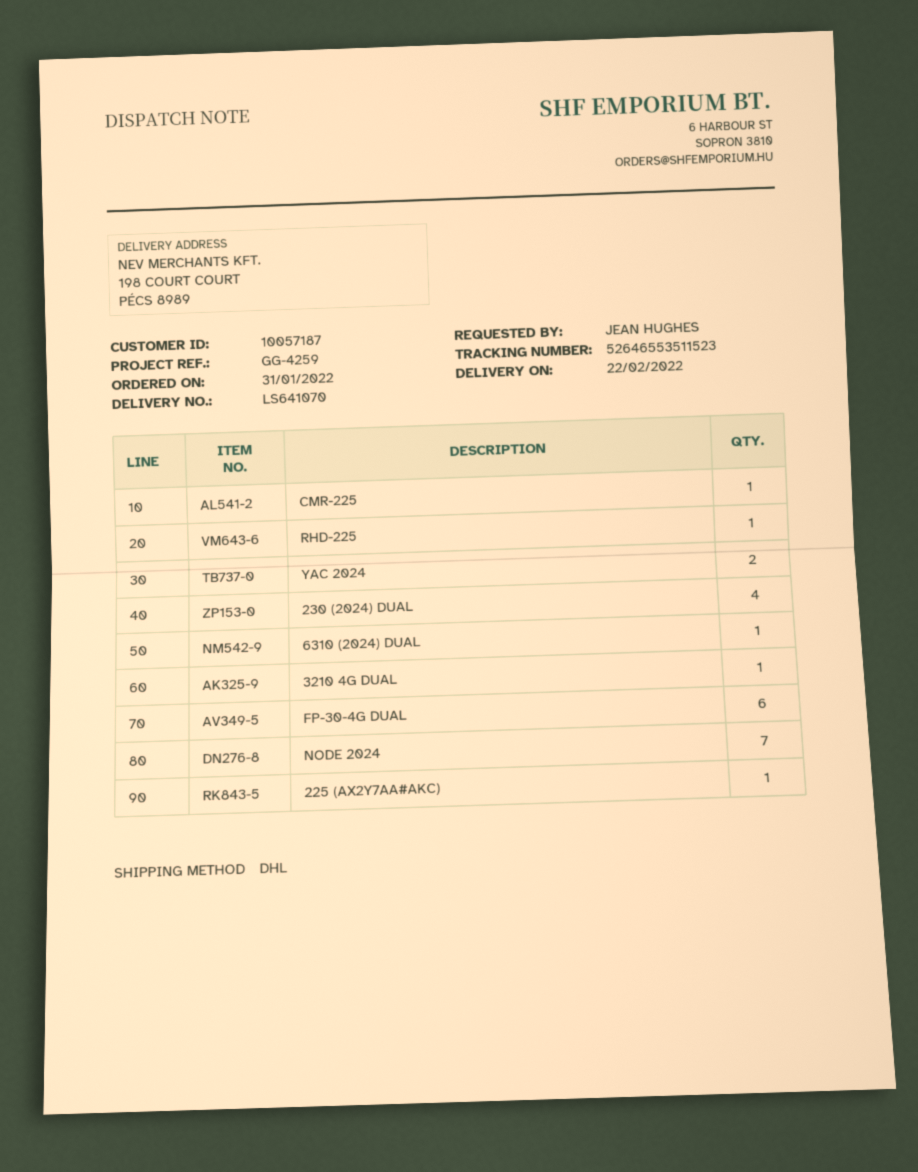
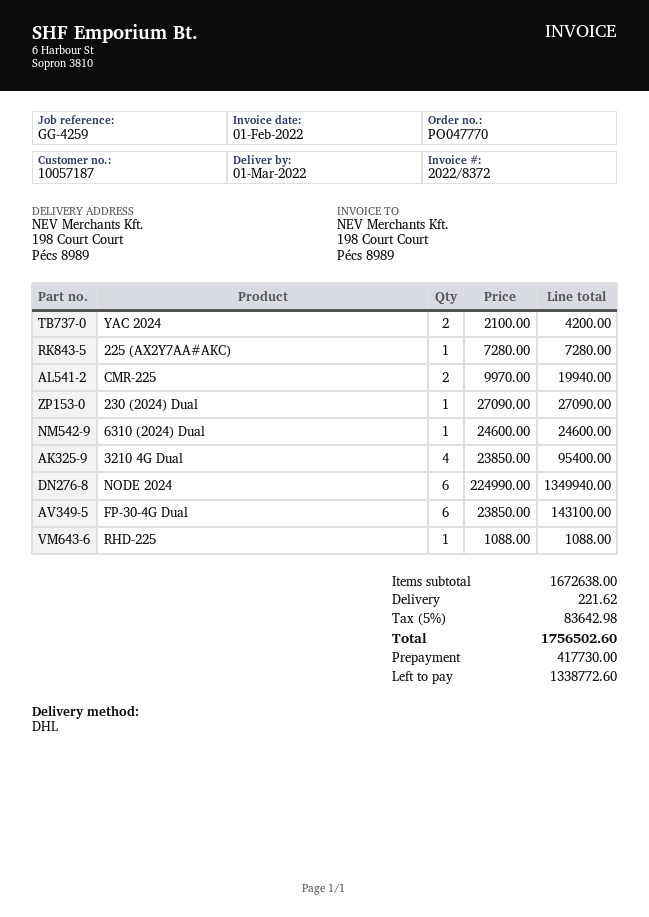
delivery date: 2022-02-22 -> 2022-03-01
CMR-225: 1 -> 2
230 (2024) DUAL: 4 -> 1
3210 4G DUAL: 1 -> 4
NODE 2024: 7 -> 6

